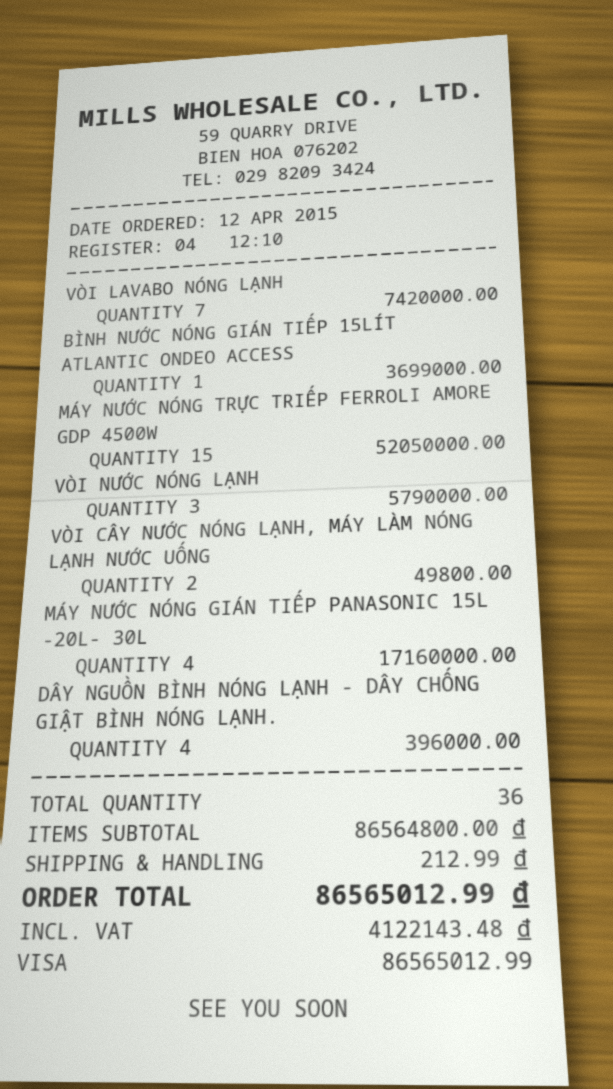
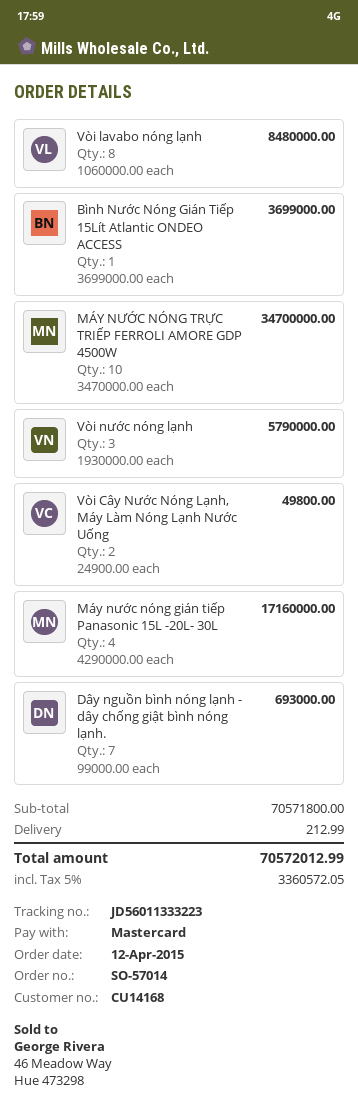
payment method: Visa -> Mastercard
VÒI LAVABO NÓNG LẠNH: 7 for 7420000.00 -> 8 for 8480000.00
MÁY NƯỚC NÓNG TRỰC TRIẾP FERROLI AMORE GDP 4500W: 15 for 52050000.00 -> 10 for 34700000.00
DÂY NGUỒN BÌNH NÓNG LẠNH - DÂY CHỐNG GIẬT BÌNH NÓNG LẠNH.: 4 for 396000.00 -> 7 for 693000.00
subtotal: 86564800.00 -> 70571800.00
tax: 4122143.48 -> 3360572.05
total: 86565012.99 -> 70572012.99

